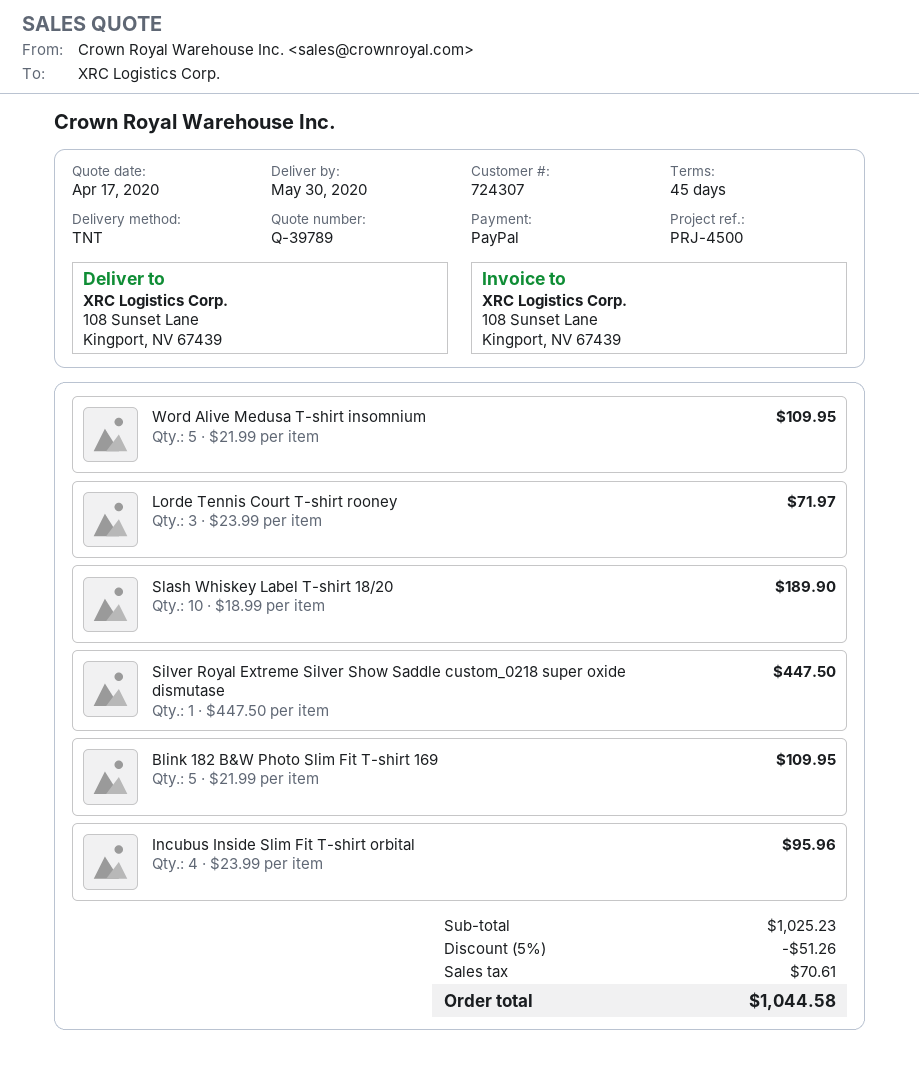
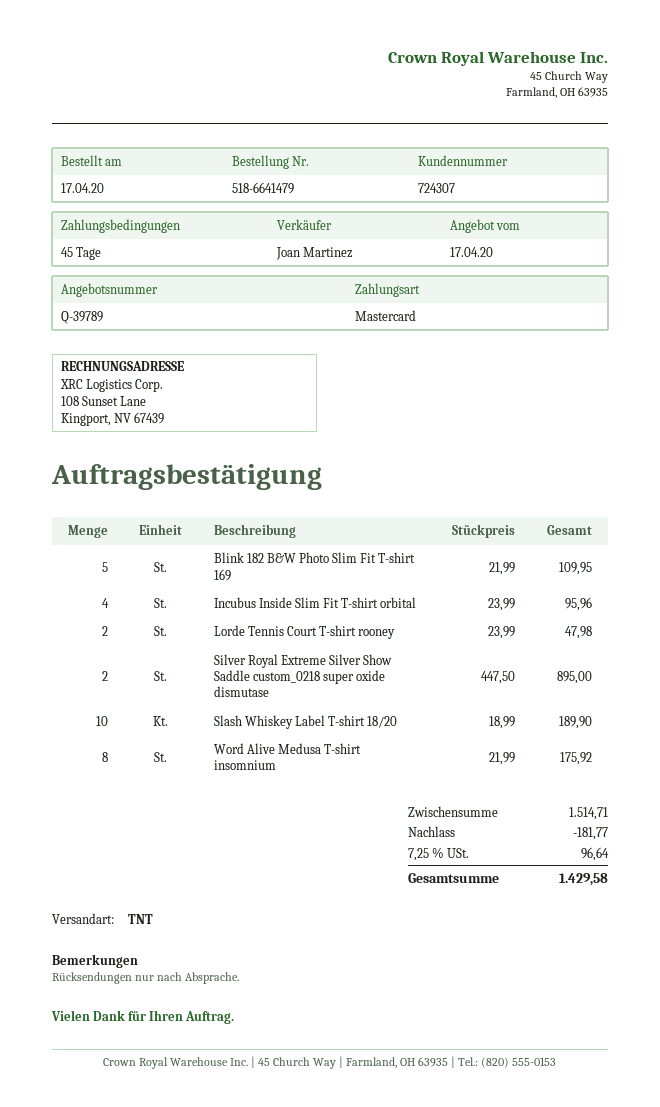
payment method: PayPal -> Mastercard
Word Alive Medusa T-shirt insomnium: 5 x 21.99 = 109.95 -> 8 x 21.99 = 175.92
Lorde Tennis Court T-shirt rooney: 3 x 23.99 = 71.97 -> 2 x 23.99 = 47.98
Silver Royal Extreme Silver Show Saddle custom_0218 super oxide dismutase: 1 x 447.50 = 447.50 -> 2 x 447.50 = 895.00
subtotal: 1025.23 -> 1514.71
discount: 51.26 -> 181.77
tax: 70.61 -> 96.64
total: 1044.58 -> 1429.58

